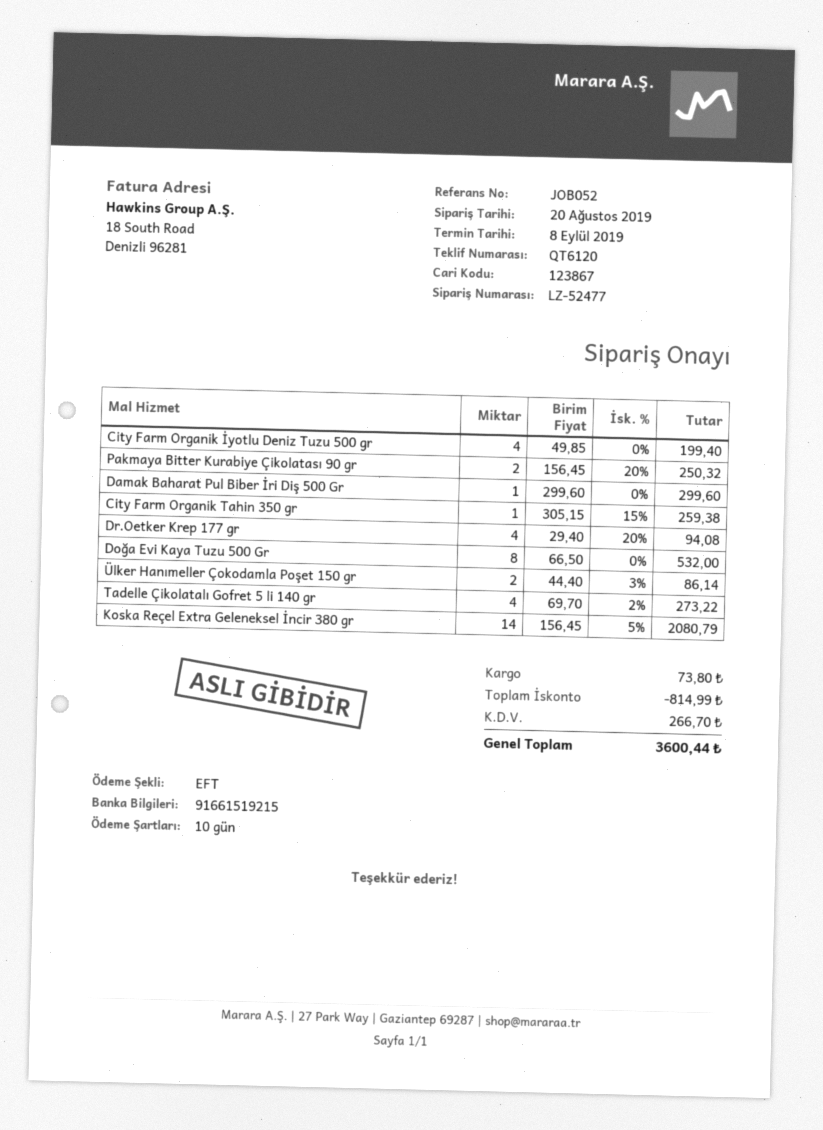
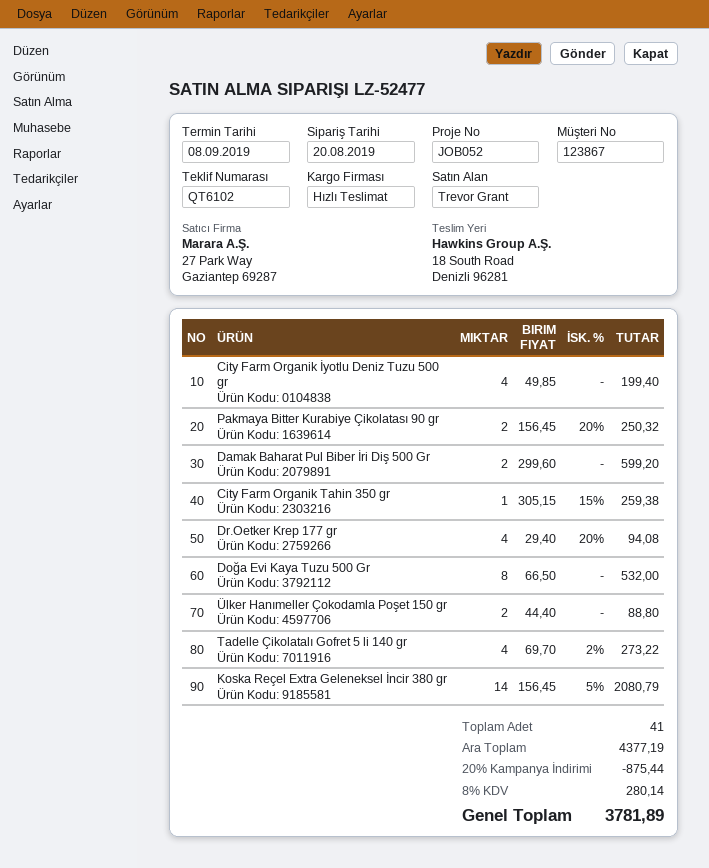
quote number: QT6120 -> QT6102
Damak Baharat Pul Biber İri Diş 500 Gr: 1 x 299.60 = 299.60 -> 2 x 299.60 = 599.20
Ülker Hanımeller Çokodamla Poşet 150 gr: 2 x 44.40 - 3% = 86.14 -> 2 x 44.40 = 88.80
discount: 814.99 -> 875.44
shipping: 73.80 -> none
tax: 266.70 -> 280.14
total: 3600.44 -> 3781.89

